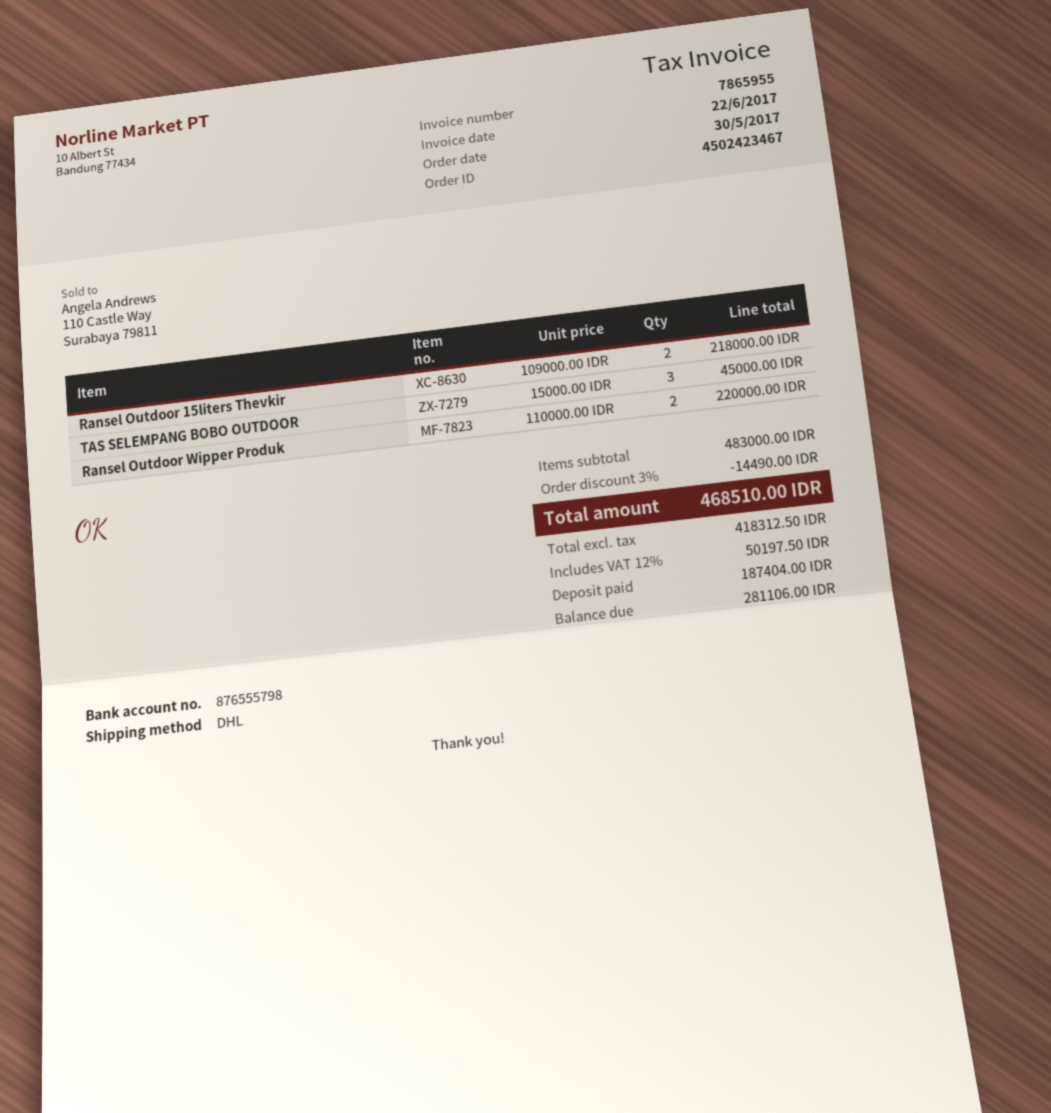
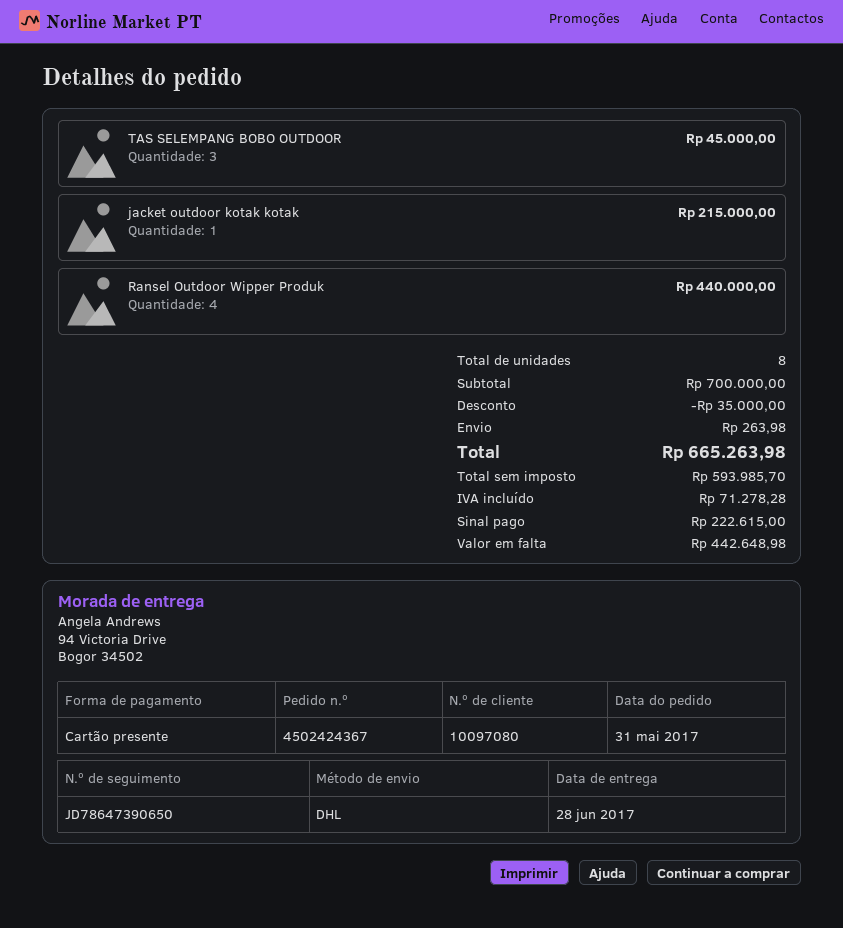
order number: 4502423467 -> 4502424367
order date: 2017-05-30 -> 2017-05-31
Ransel Outdoor 15liters Thevkir: 2 for 218000.00 -> none
Ransel Outdoor Wipper Produk: 2 for 220000.00 -> 4 for 440000.00
jacket outdoor kotak kotak: none -> 1 for 215000.00
subtotal: 483000.00 -> 700000.00
discount: 14490.00 -> 35000.00
shipping: none -> 263.98
net: 418312.50 -> 593985.70
tax: 50197.50 -> 71278.28
total: 468510.00 -> 665263.98
deposit: 187404.00 -> 222615.00
balance: 281106.00 -> 442648.98

